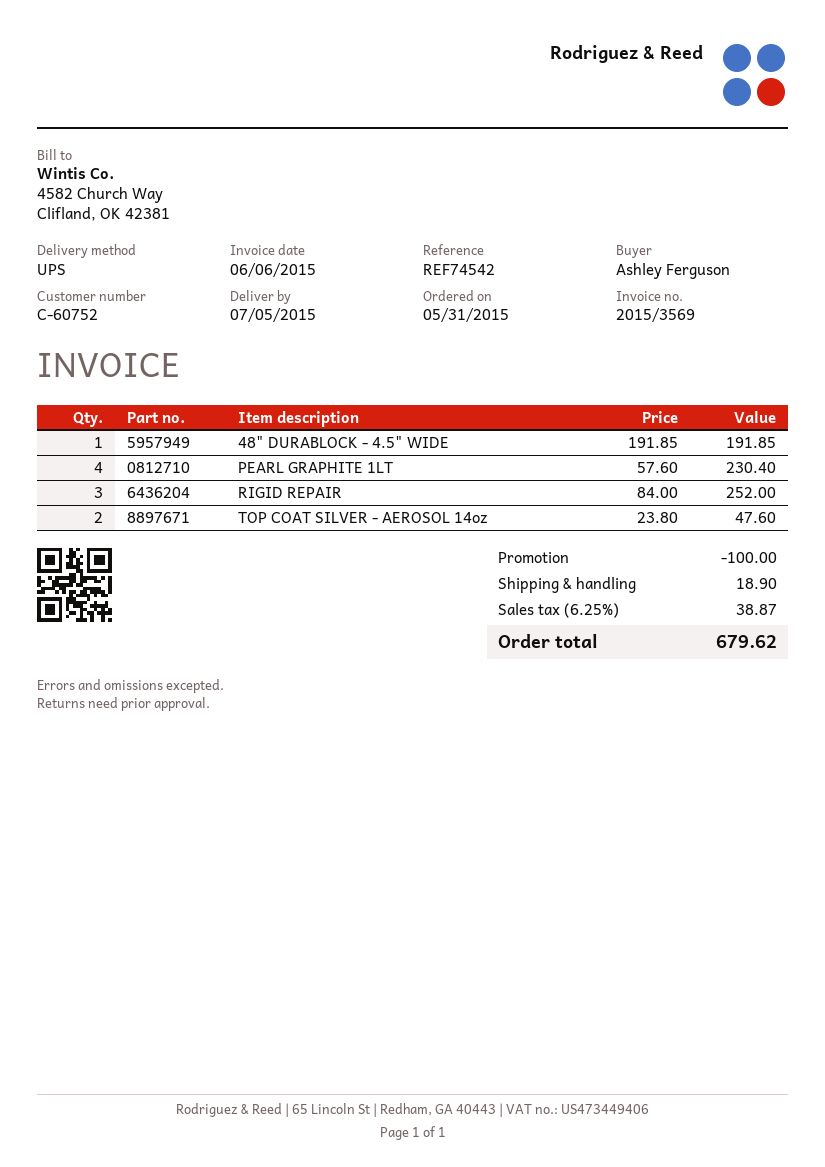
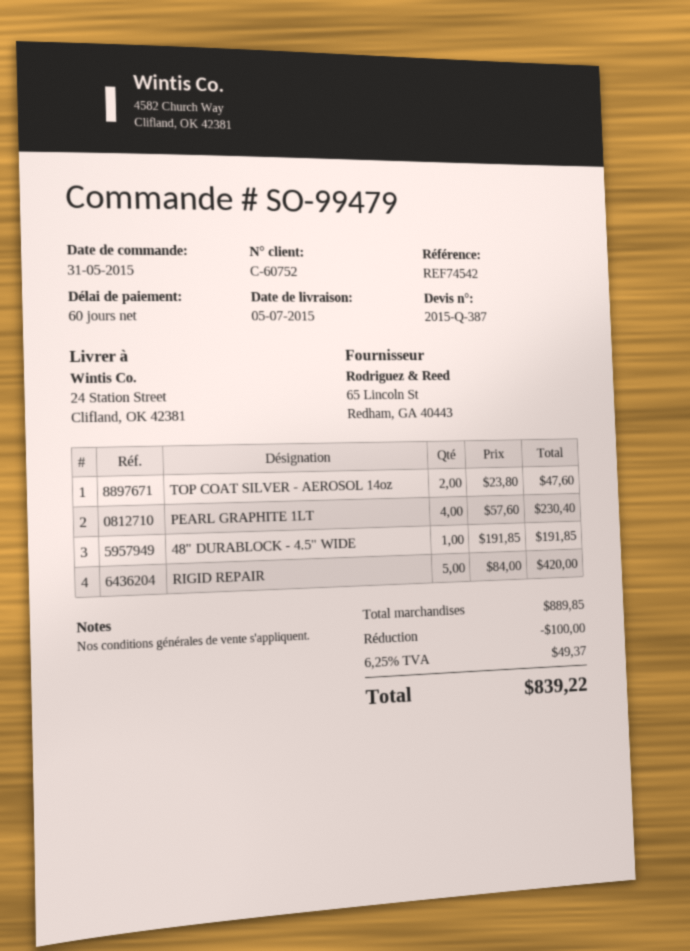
RIGID REPAIR: 3 x 84.00 = 252.00 -> 5 x 84.00 = 420.00
shipping: 18.90 -> none
tax: 6.25% = 38.87 -> 6.25% = 49.37
total: 679.62 -> 839.22

